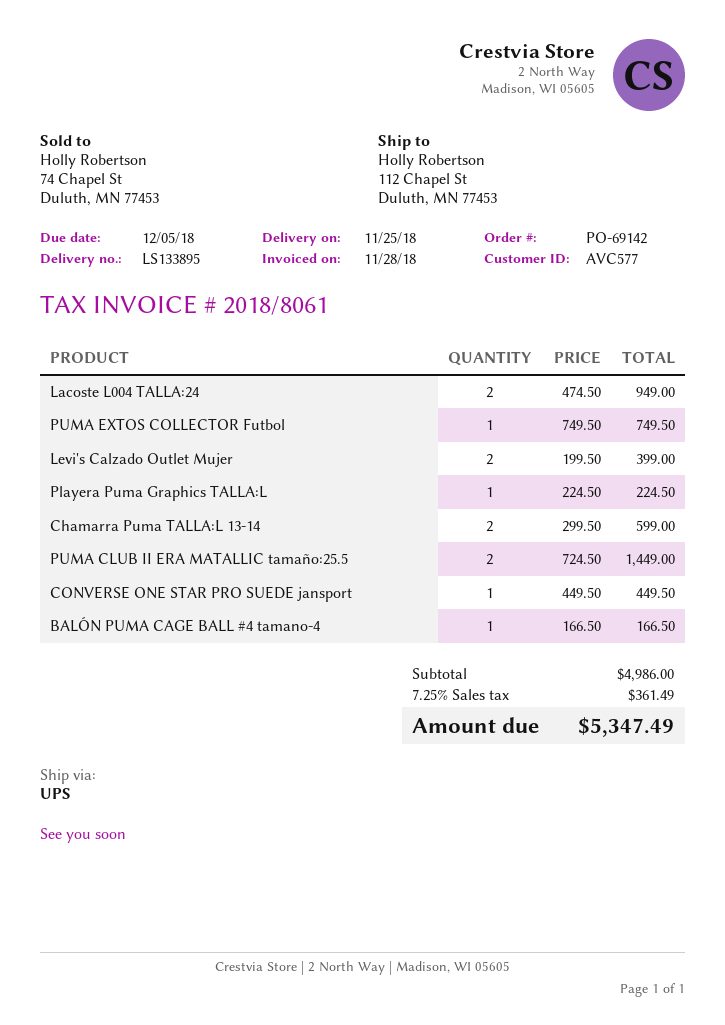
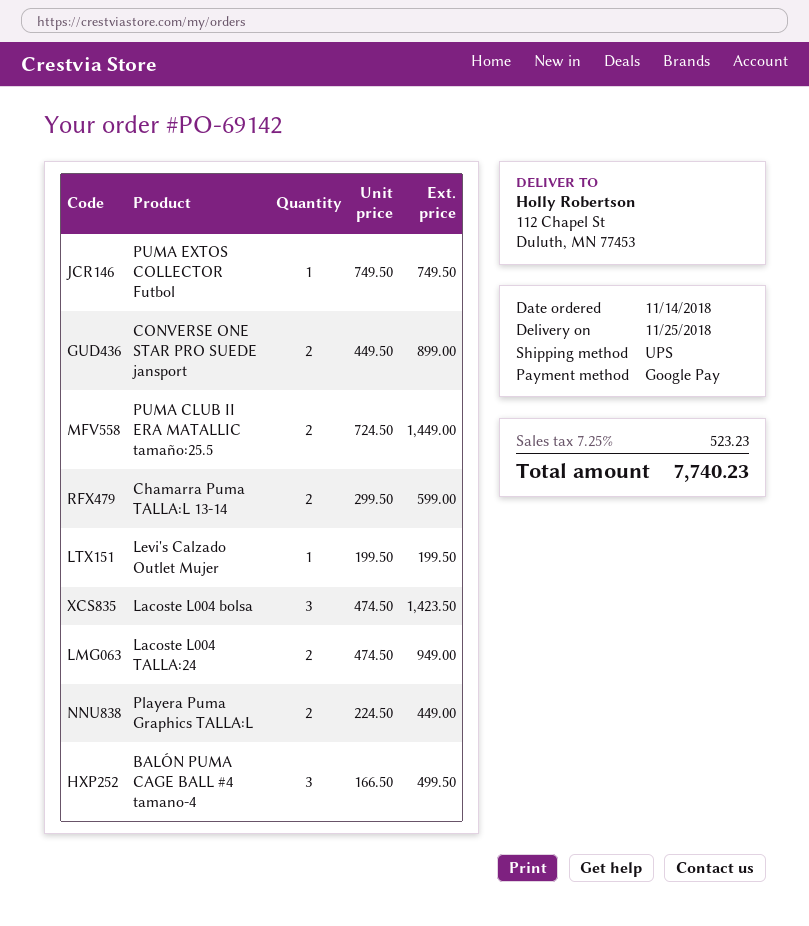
Levi's Calzado Outlet Mujer: 2 x 199.50 = 399.00 -> 1 x 199.50 = 199.50
Playera Puma Graphics TALLA:L: 1 x 224.50 = 224.50 -> 2 x 224.50 = 449.00
CONVERSE ONE STAR PRO SUEDE jansport: 1 x 449.50 = 449.50 -> 2 x 449.50 = 899.00
BALÓN PUMA CAGE BALL #4 tamano-4: 1 x 166.50 = 166.50 -> 3 x 166.50 = 499.50
Lacoste L004 bolsa: none -> 3 x 474.50 = 1423.50
tax: 7.25% = 361.49 -> 7.25% = 523.23
total: 5347.49 -> 7740.23

